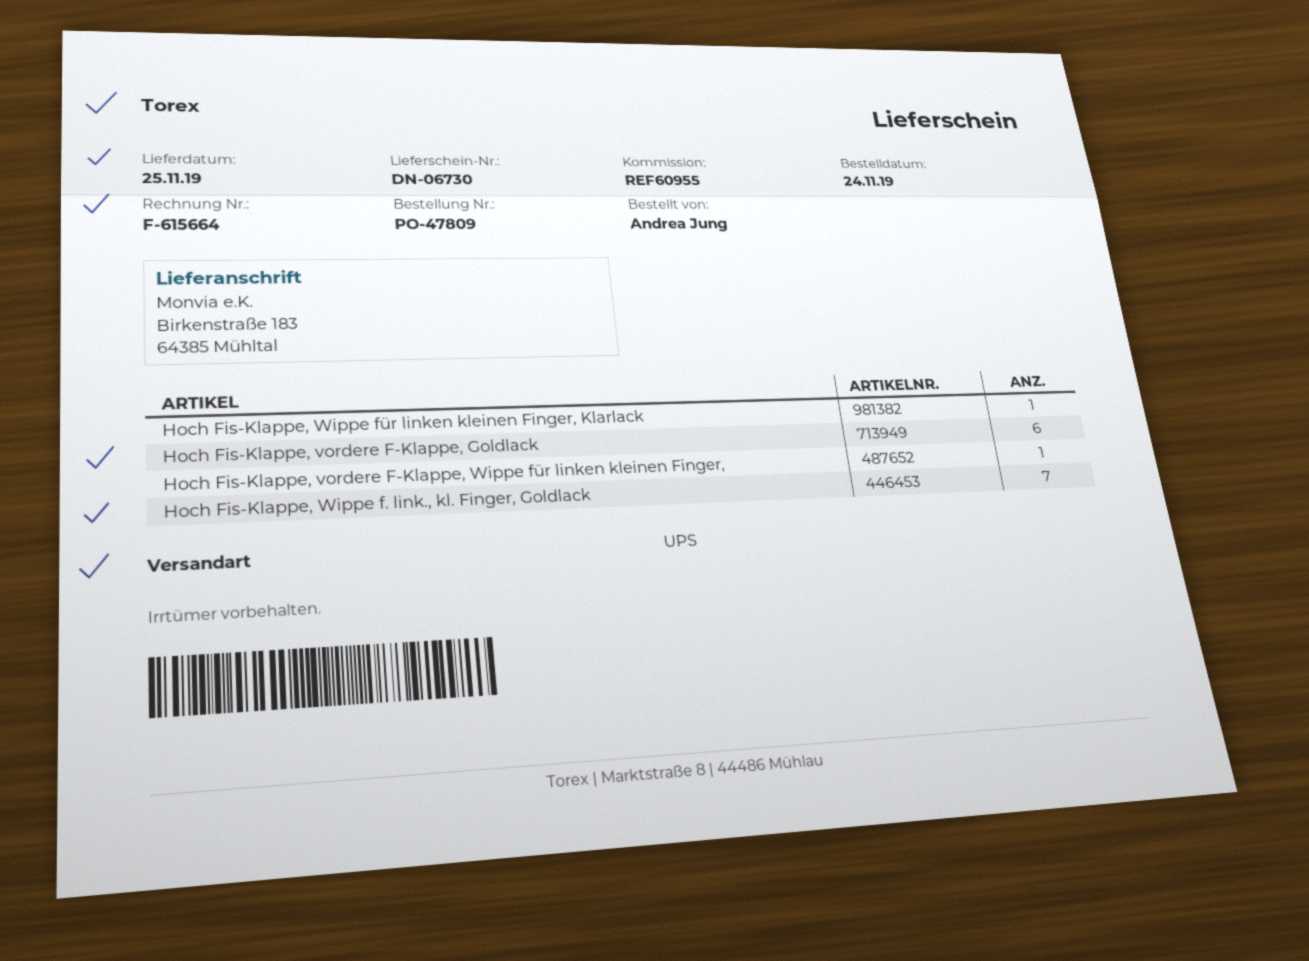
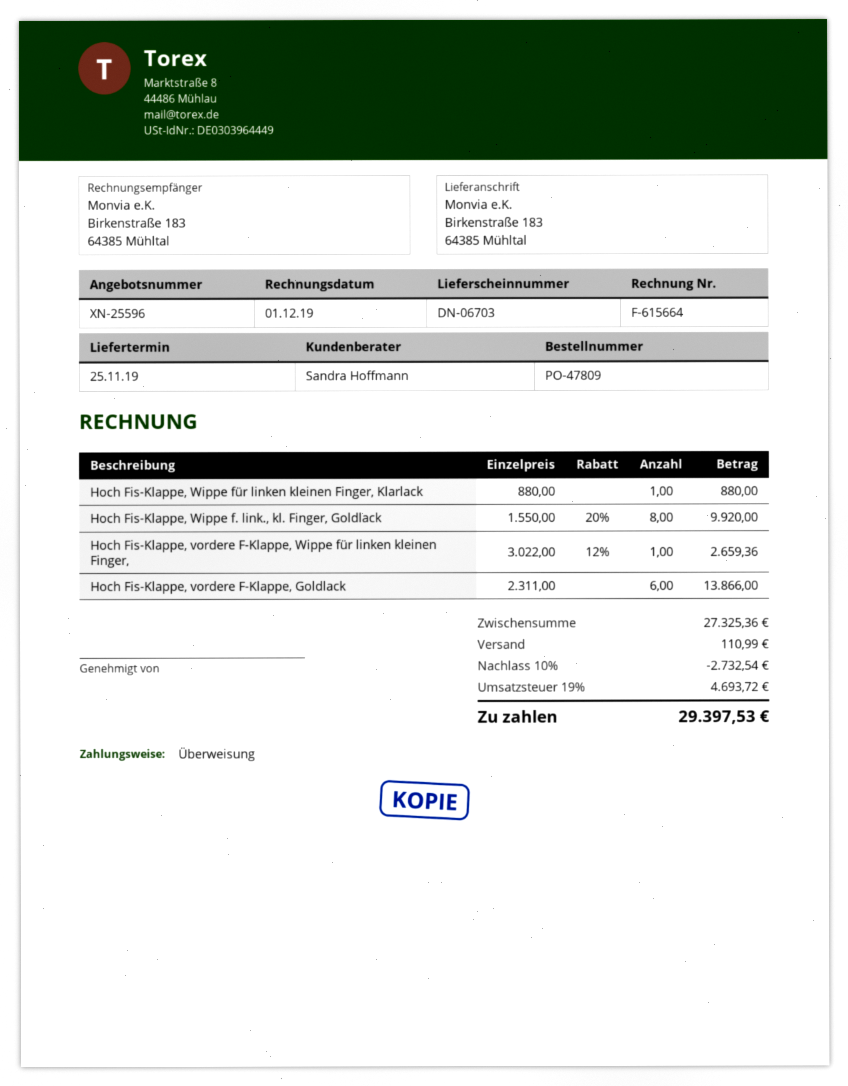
delivery note number: DN-06730 -> DN-06703
Hoch Fis-Klappe, Wippe f. link., kl. Finger, Goldlack: 7 -> 8

